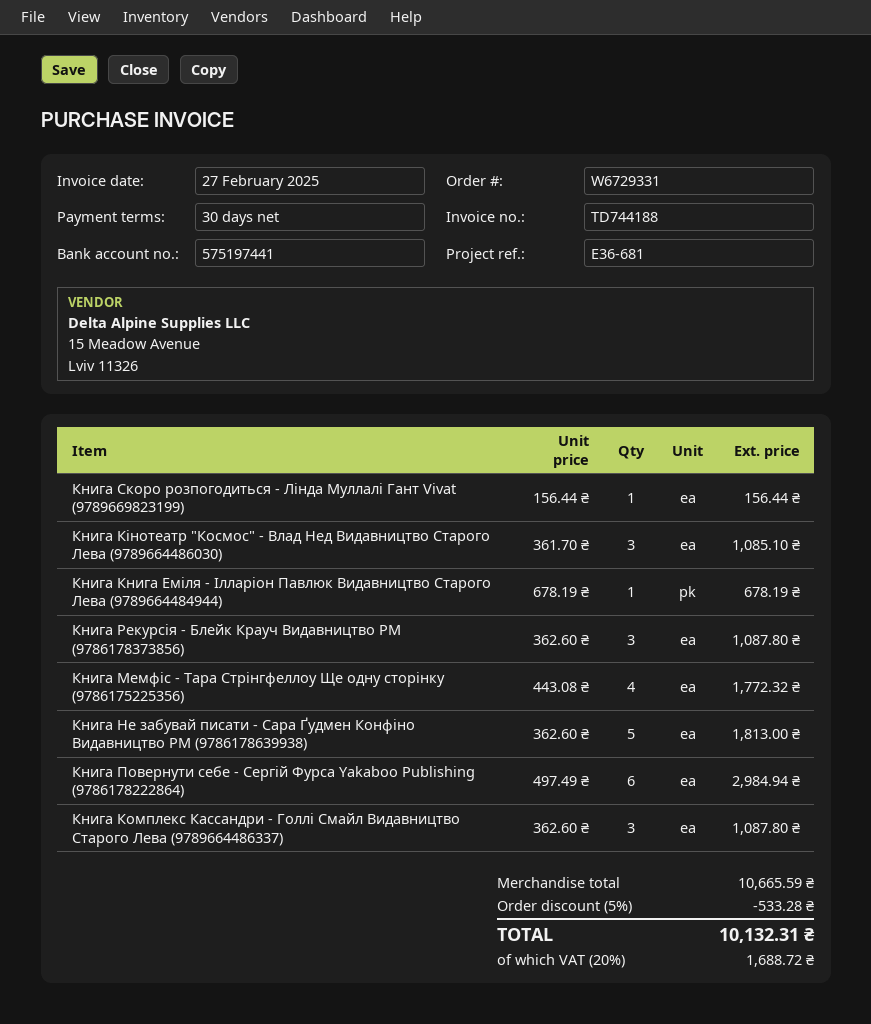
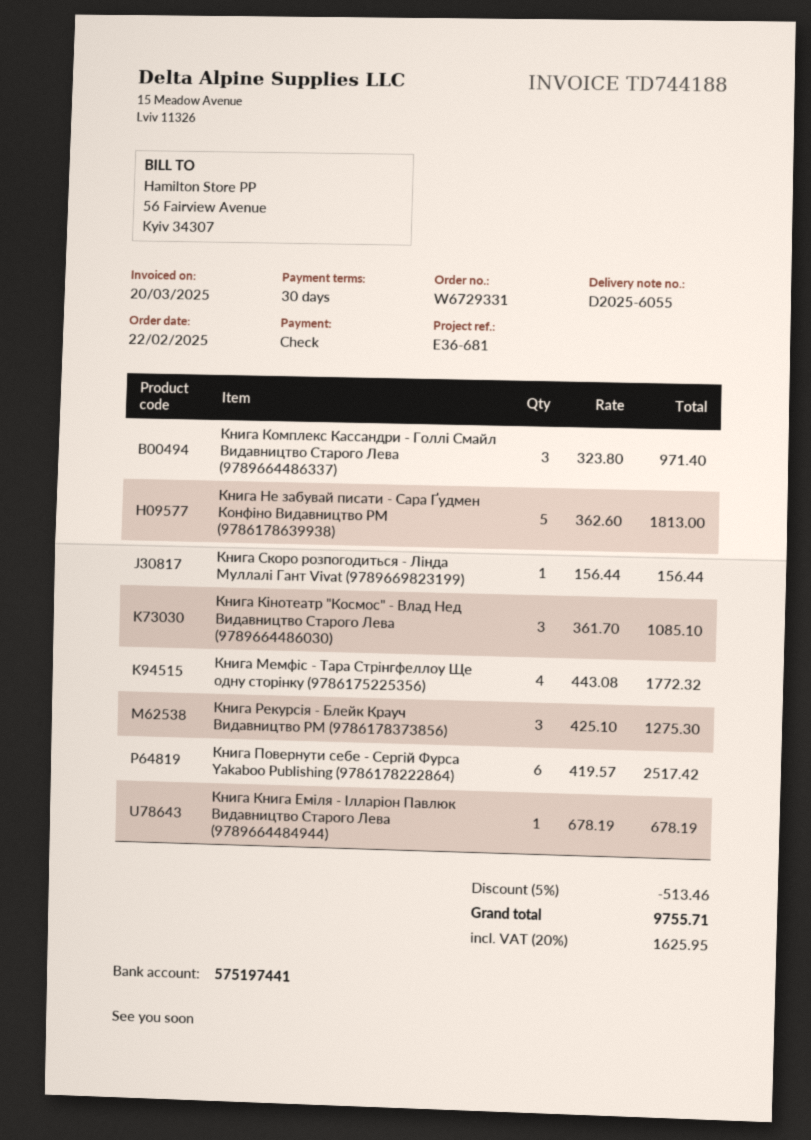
invoice date: 2025-02-27 -> 2025-03-20
Книга Рекурсія - Блейк Крауч Видавництво РМ (9786178373856): 3 x 362.60 = 1087.80 -> 3 x 425.10 = 1275.30
Книга Повернути себе - Сергій Фурса Yakaboo Publishing (9786178222864): 6 x 497.49 = 2984.94 -> 6 x 419.57 = 2517.42
Книга Комплекс Кассандри - Голлі Смайл Видавництво Старого Лева (9789664486337): 3 x 362.60 = 1087.80 -> 3 x 323.80 = 971.40
discount: 5% = 533.28 -> 5% = 513.46
tax: 20% = 1688.72 -> 20% = 1625.95
total: 10132.31 -> 9755.71

